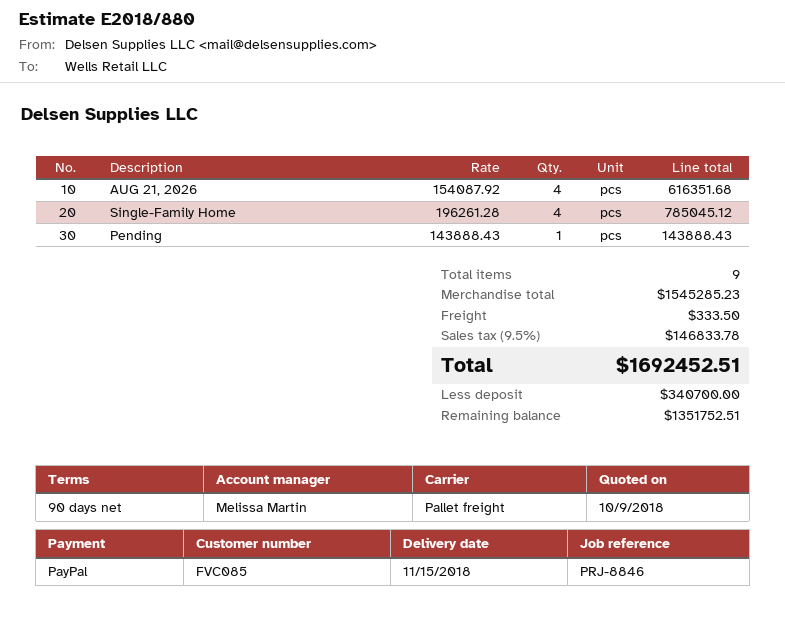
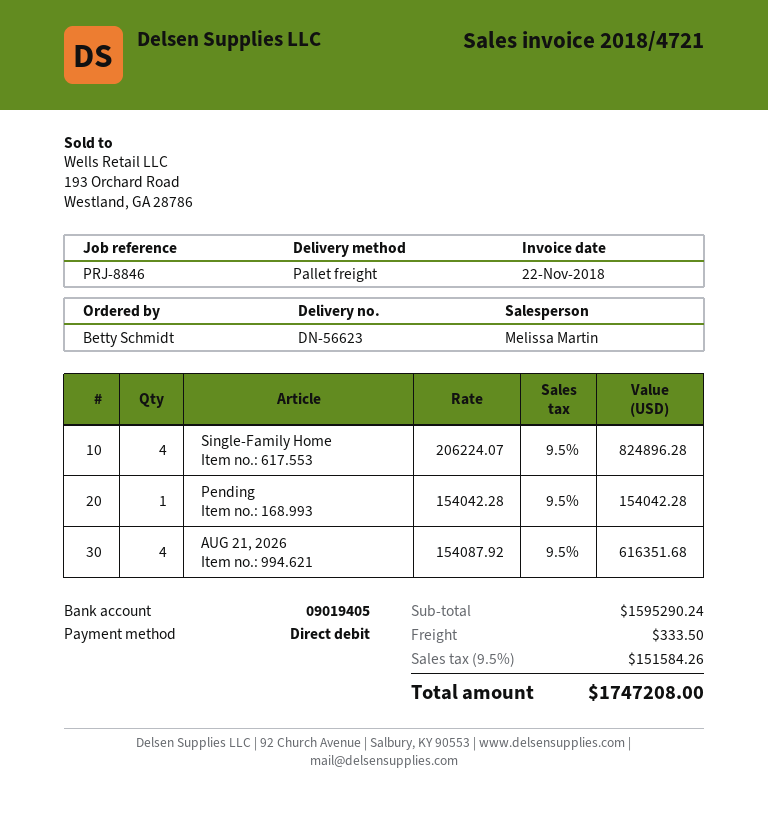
payment method: PayPal -> direct debit
Single-Family Home: 4 x 196261.28 = 785045.12 -> 4 x 206224.07 = 824896.28
Pending: 1 x 143888.43 = 143888.43 -> 1 x 154042.28 = 154042.28
subtotal: 1545285.23 -> 1595290.24
tax: 9.5% = 146833.78 -> 9.5% = 151584.26
total: 1692452.51 -> 1747208.00

